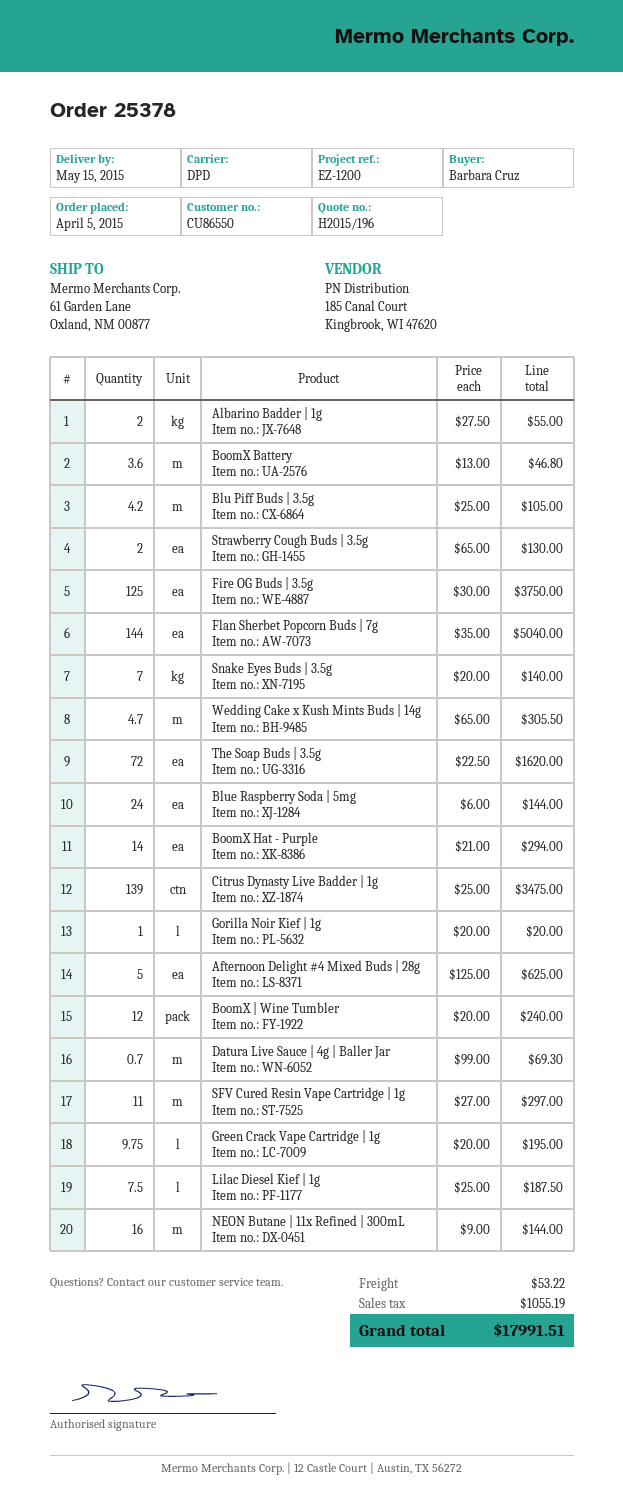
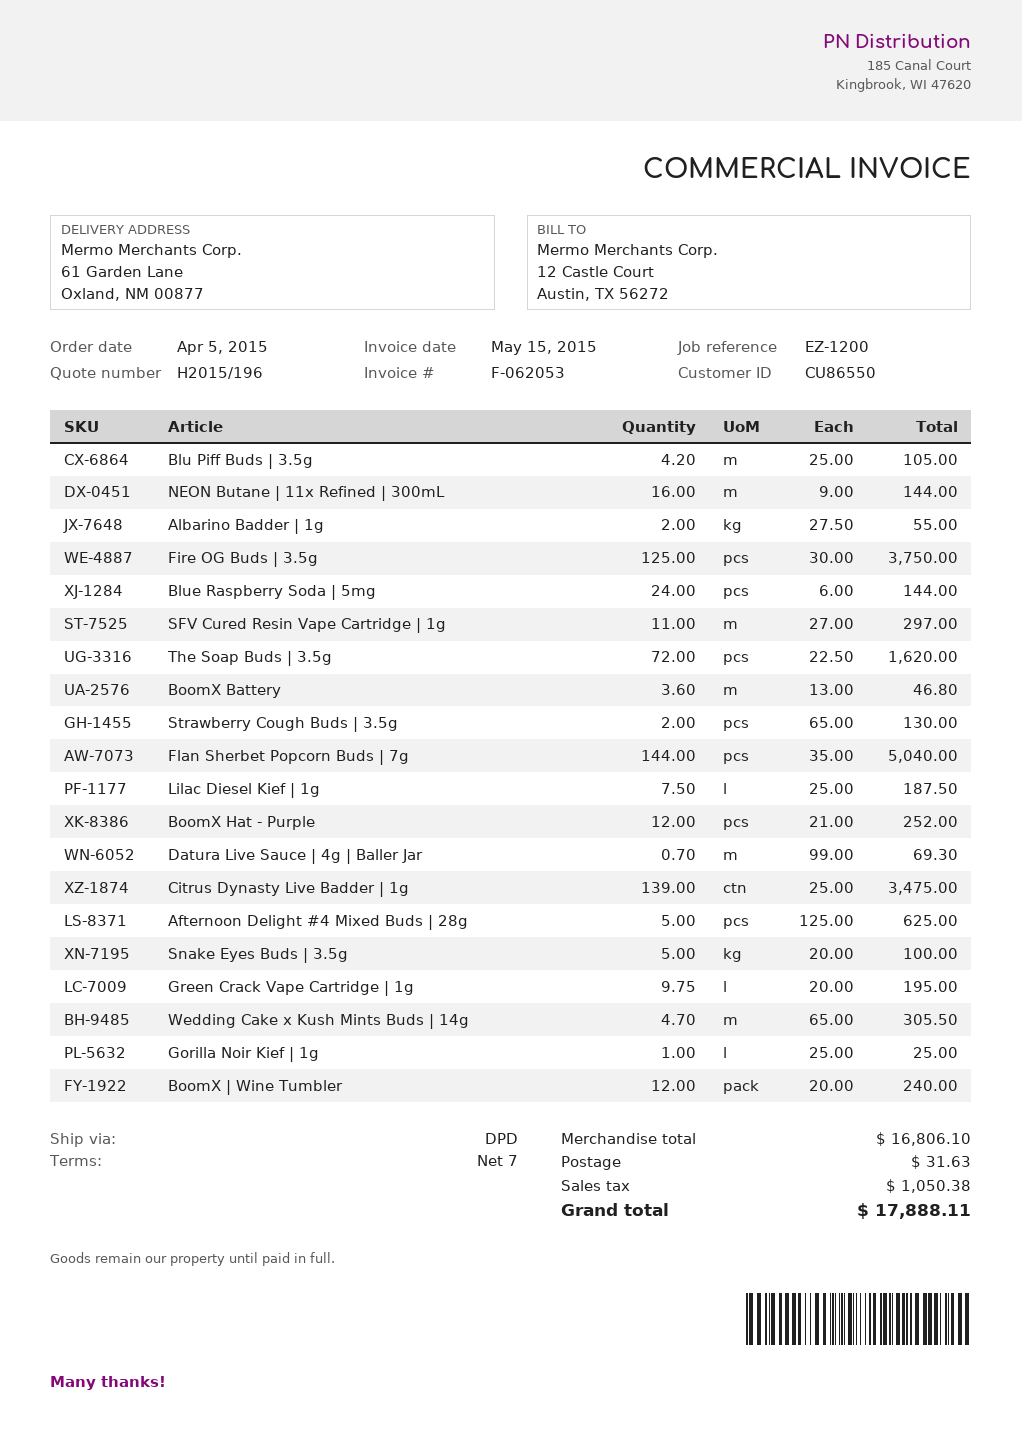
Snake Eyes Buds | 3.5g: 7 x 20.00 = 140.00 -> 5 x 20.00 = 100.00
BoomX Hat - Purple: 14 x 21.00 = 294.00 -> 12 x 21.00 = 252.00
Gorilla Noir Kief | 1g: 1 x 20.00 = 20.00 -> 1 x 25.00 = 25.00
shipping: 53.22 -> 31.63
tax: 1055.19 -> 1050.38
total: 17991.51 -> 17888.11

